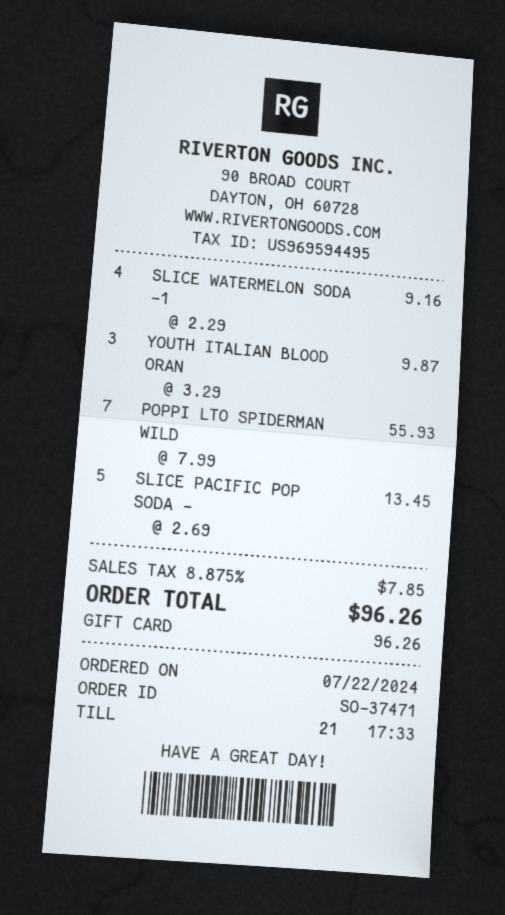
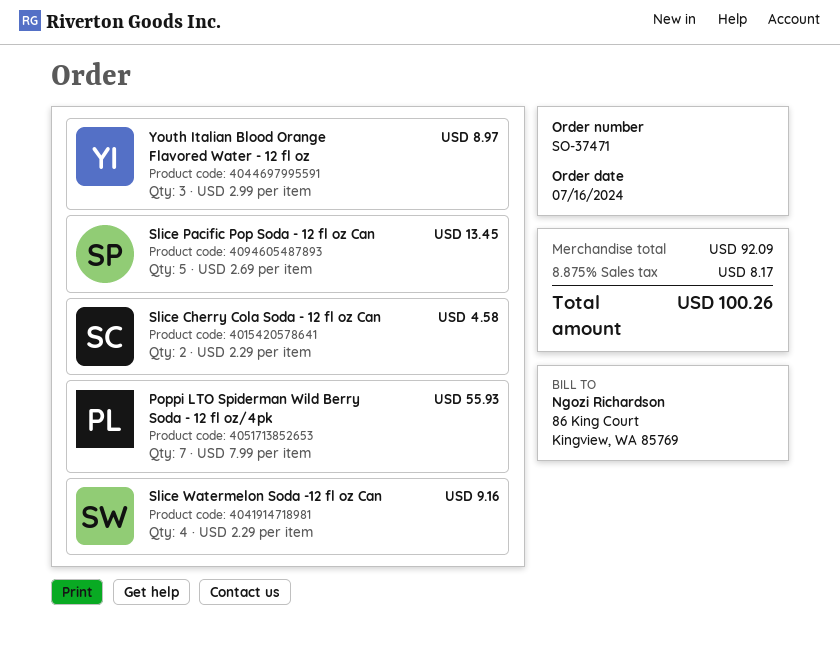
order date: 2024-07-22 -> 2024-07-16
YOUTH ITALIAN BLOOD ORAN: 3 x 3.29 = 9.87 -> 3 x 2.99 = 8.97
Slice Cherry Cola Soda - 12 fl oz Can: none -> 2 x 2.29 = 4.58
tax: 8.875% = 7.85 -> 8.875% = 8.17
total: 96.26 -> 100.26

